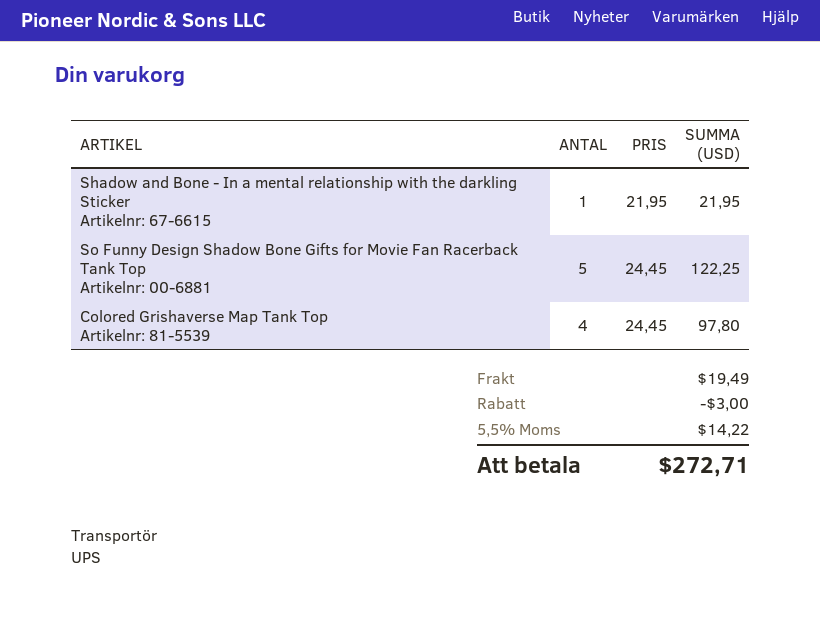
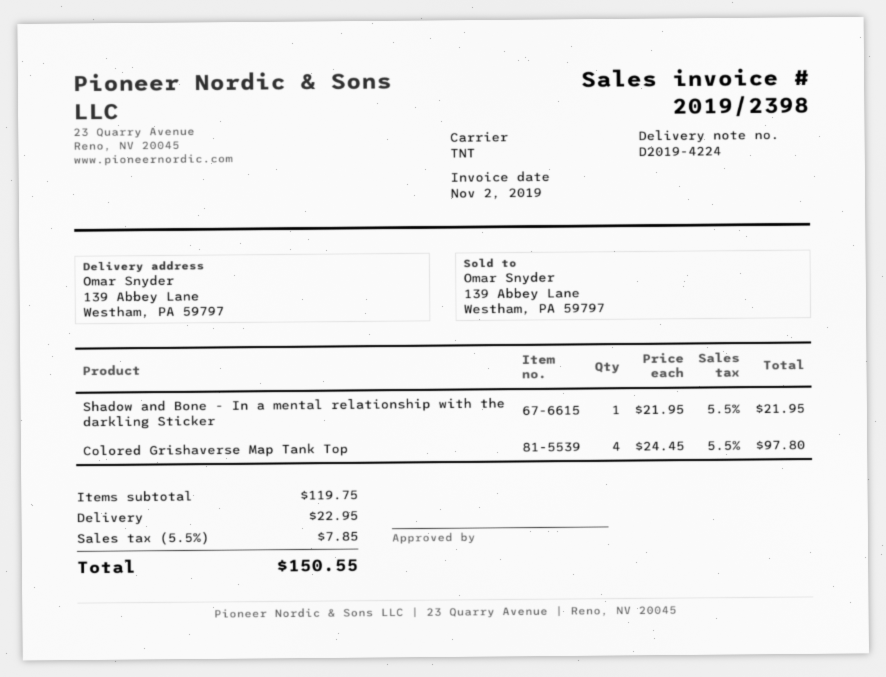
shipping method: UPS -> TNT
So Funny Design Shadow Bone Gifts for Movie Fan Racerback Tank Top: 5 x 24.45 = 122.25 -> none
discount: 3.00 -> none
shipping: 19.49 -> 22.95
tax: 5.5% = 14.22 -> 5.5% = 7.85
total: 272.71 -> 150.55

